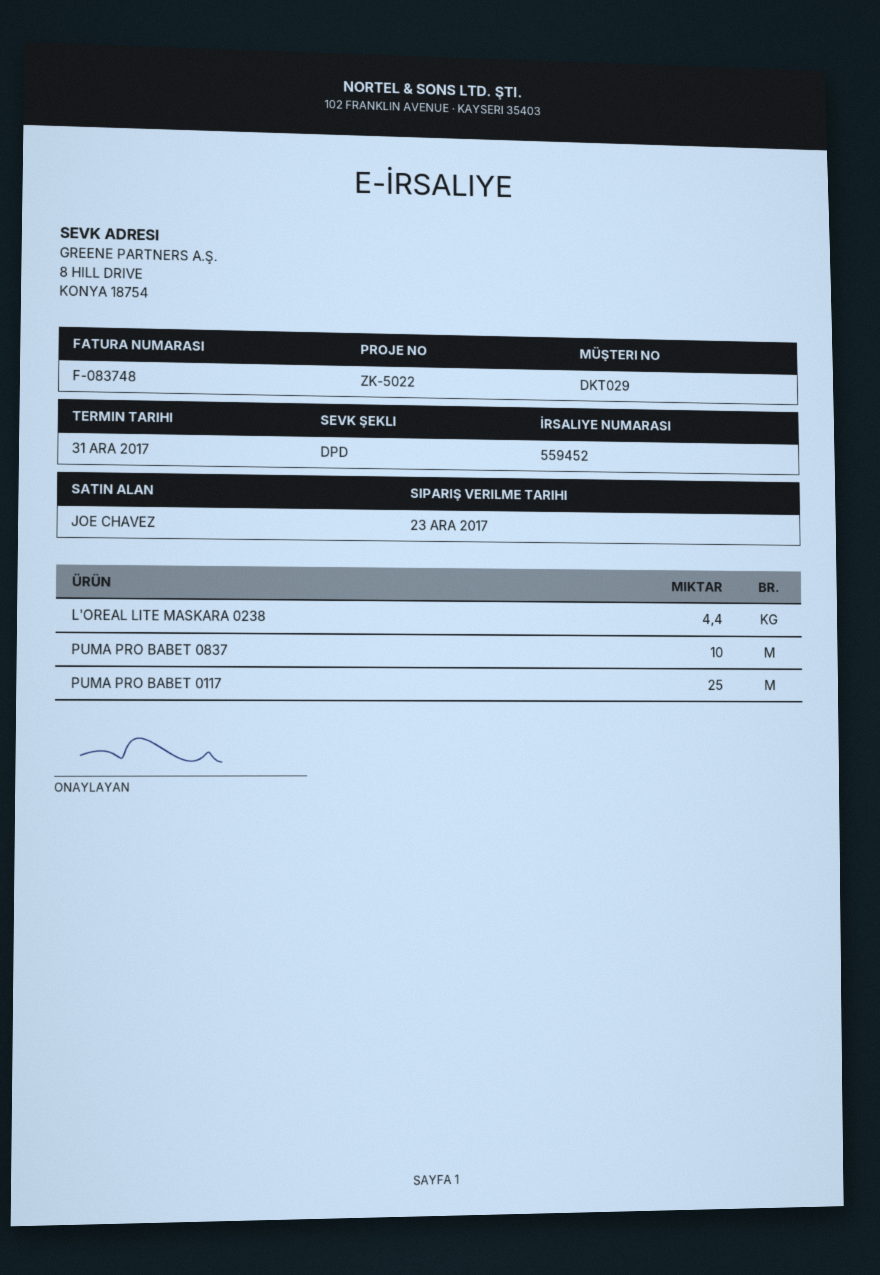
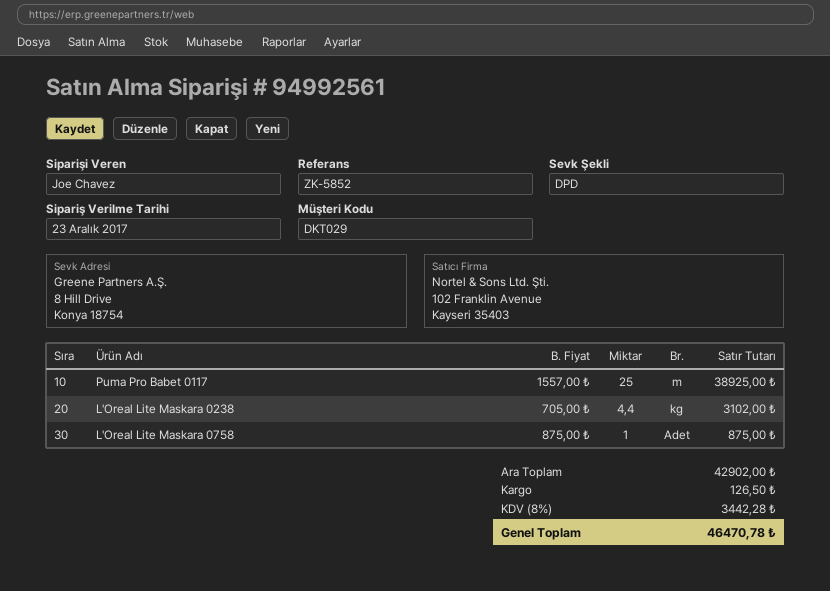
reference: ZK-5022 -> ZK-5852
PUMA PRO BABET 0837: 10 -> none
L'Oreal Lite Maskara 0758: none -> 1

